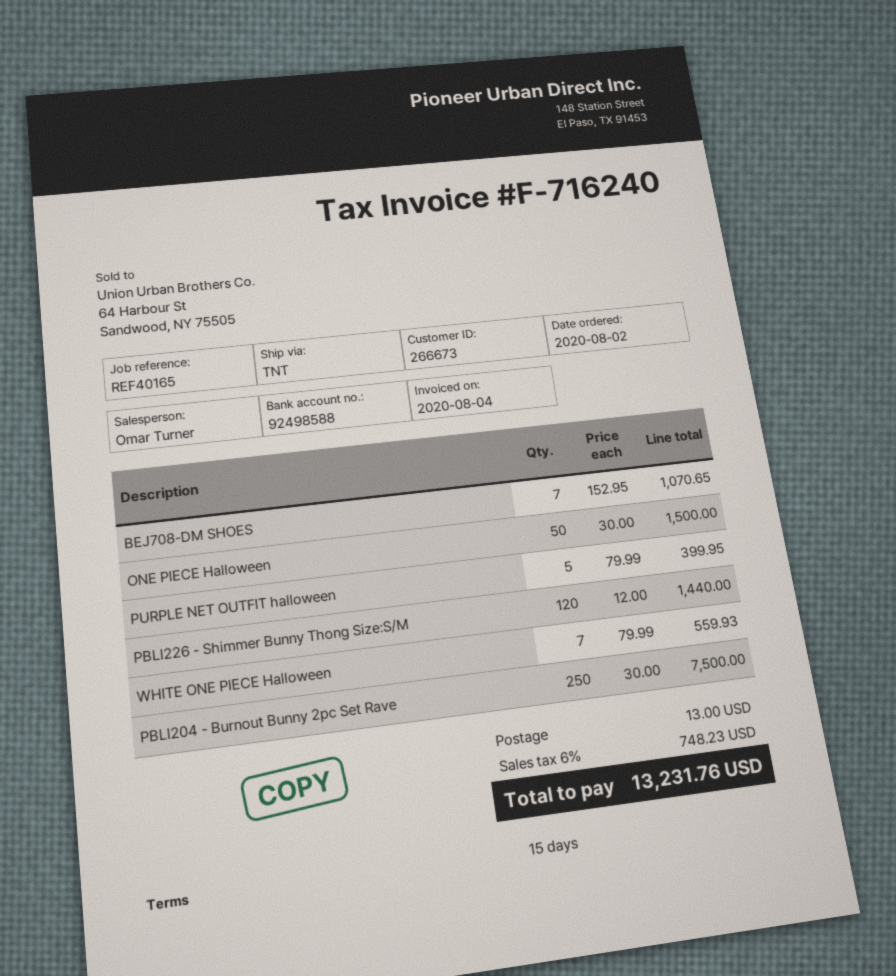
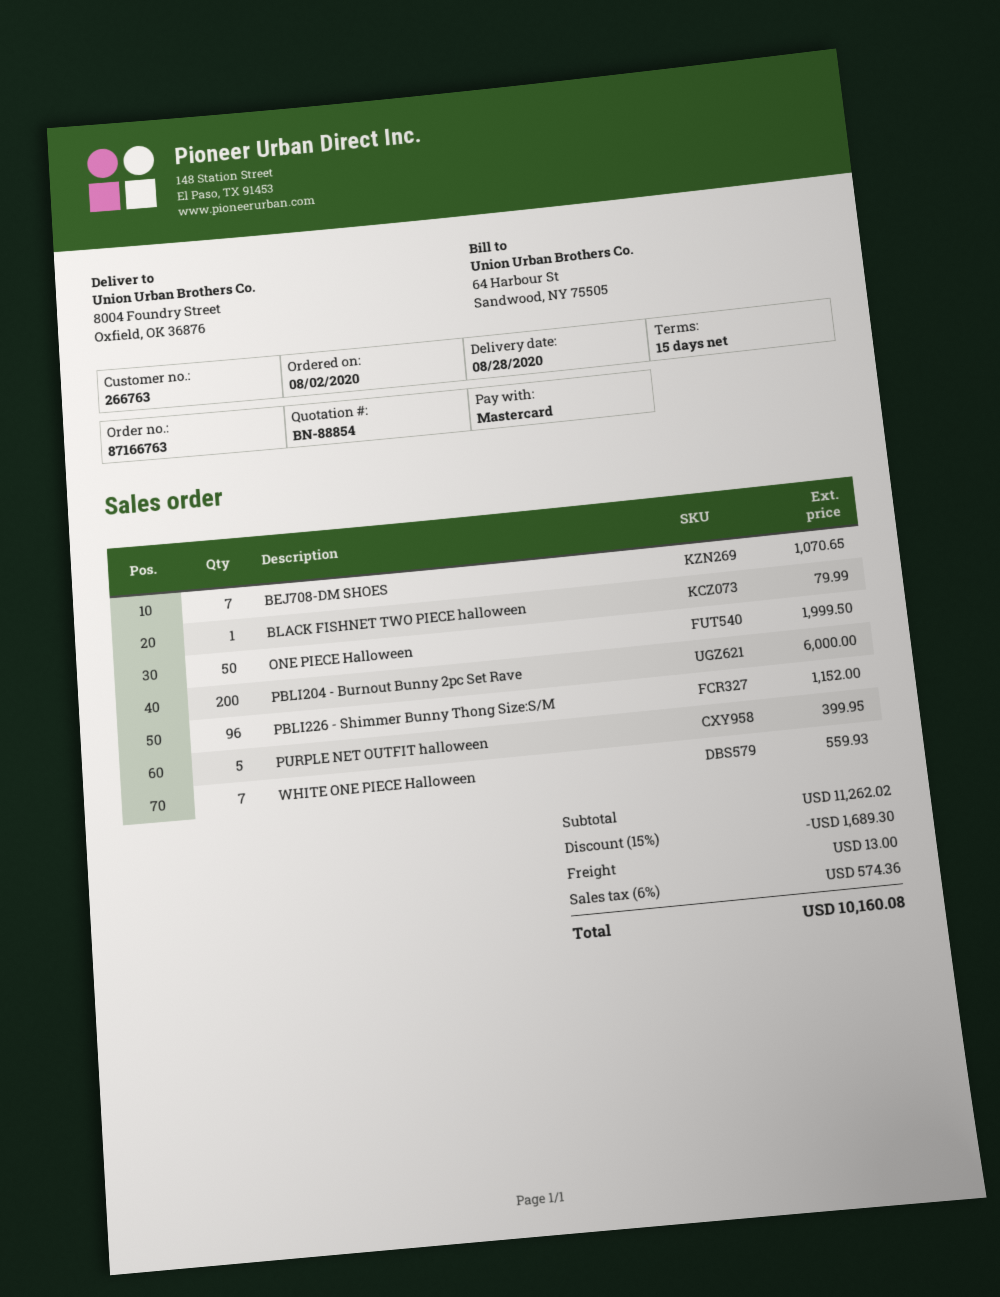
customer number: 266673 -> 266763
ONE PIECE Halloween: 50 for 1500.00 -> 50 for 1999.50
PBLI226 - Shimmer Bunny Thong Size:S/M: 120 for 1440.00 -> 96 for 1152.00
PBLI204 - Burnout Bunny 2pc Set Rave: 250 for 7500.00 -> 200 for 6000.00
BLACK FISHNET TWO PIECE halloween: none -> 1 for 79.99
discount: none -> 15% = 1689.30
tax: 6% = 748.23 -> 6% = 574.36
total: 13231.76 -> 10160.08

